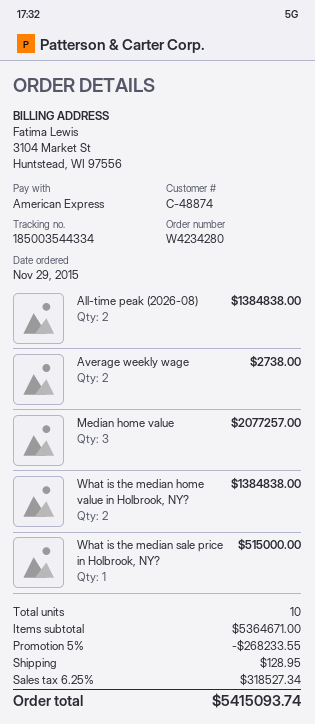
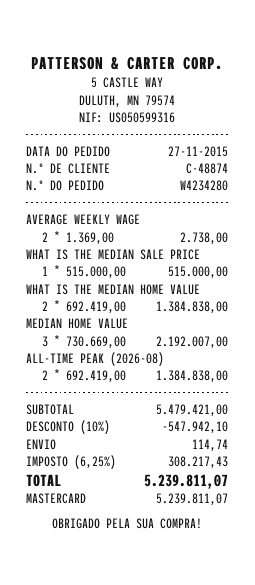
order date: 2015-11-29 -> 2015-11-27
payment method: American Express -> Mastercard
Median home value: 3 for 2077257.00 -> 3 for 2192007.00
subtotal: 5364671.00 -> 5479421.00
discount: 5% = 268233.55 -> 10% = 547942.10
shipping: 128.95 -> 114.74
tax: 6.25% = 318527.34 -> 6.25% = 308217.43
total: 5415093.74 -> 5239811.07

